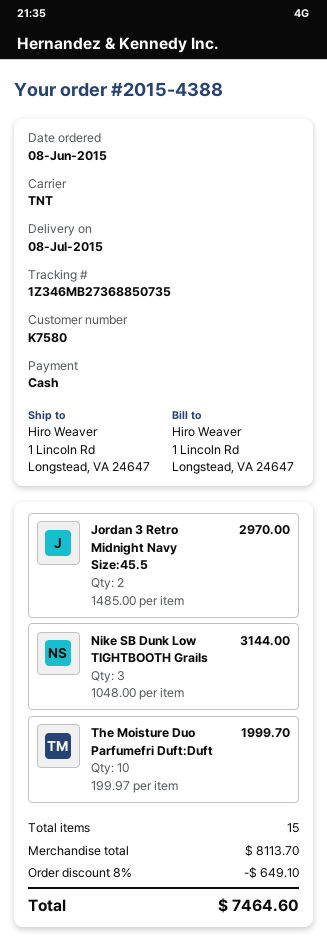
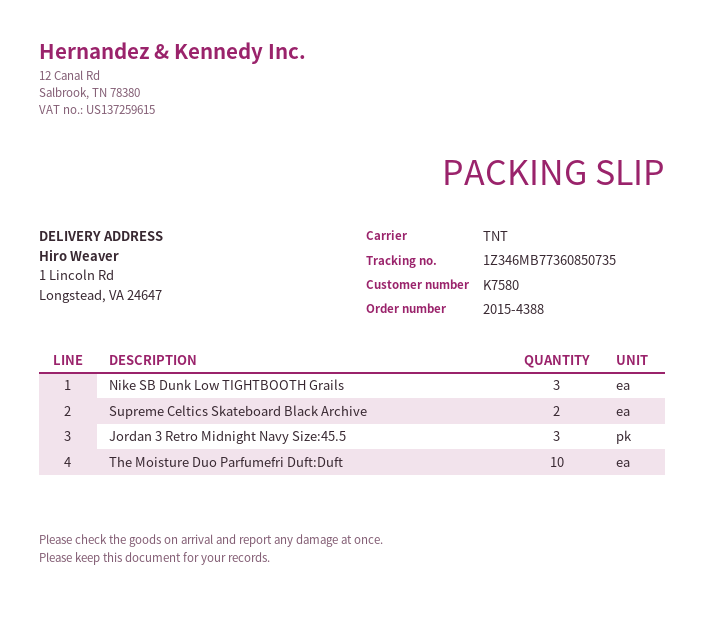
tracking number: 1Z346MB27368850735 -> 1Z346MB77360850735
Jordan 3 Retro Midnight Navy Size:45.5: 2 -> 3
Supreme Celtics Skateboard Black Archive: none -> 2

